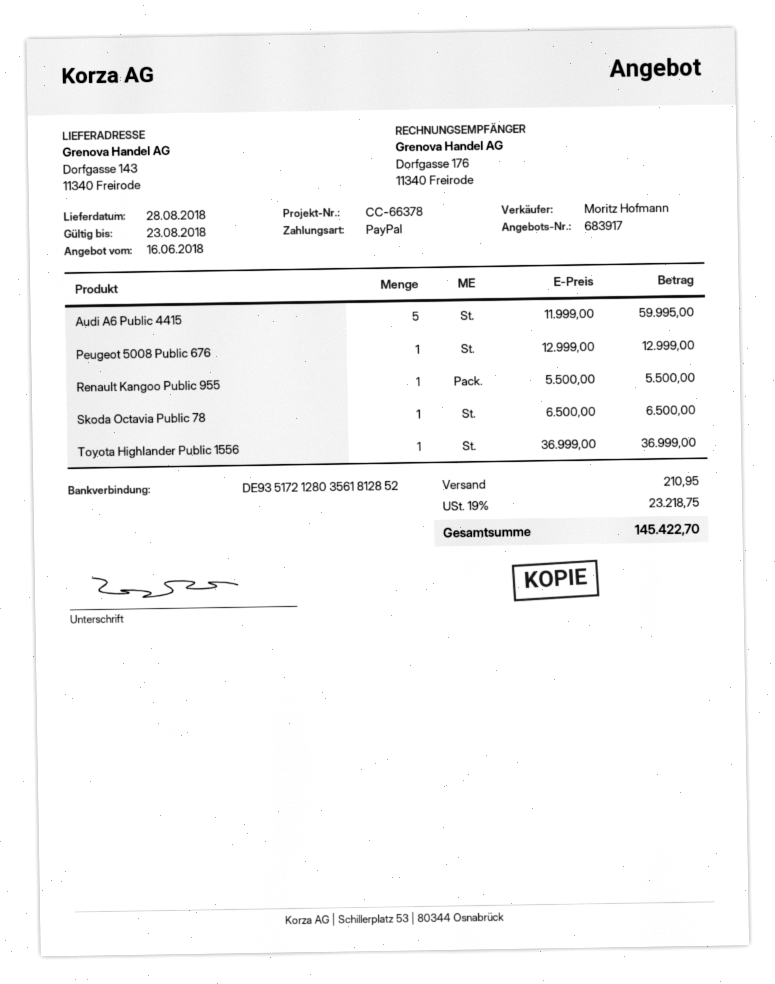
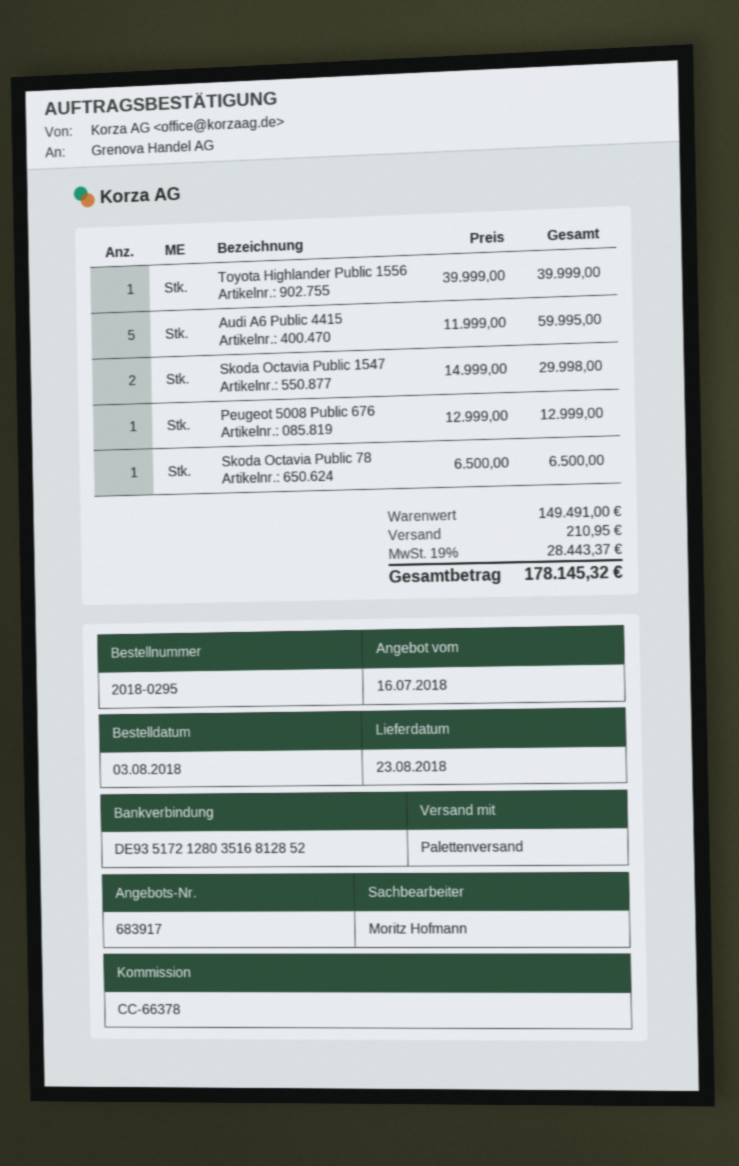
quote date: 2018-06-16 -> 2018-07-16
delivery date: 2018-08-28 -> 2018-08-23
bank account: DE93517212803561812852 -> DE93517212803516812852
Renault Kangoo Public 955: 1 x 5500.00 = 5500.00 -> none
Toyota Highlander Public 1556: 1 x 36999.00 = 36999.00 -> 1 x 39999.00 = 39999.00
Skoda Octavia Public 1547: none -> 2 x 14999.00 = 29998.00
tax: 19% = 23218.75 -> 19% = 28443.37
total: 145422.70 -> 178145.32

